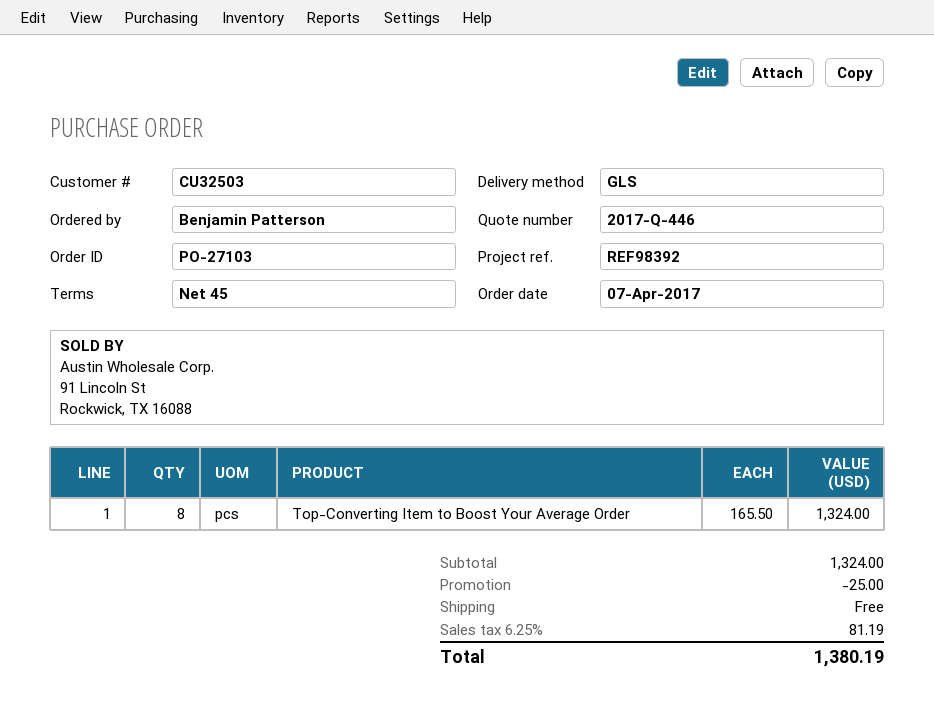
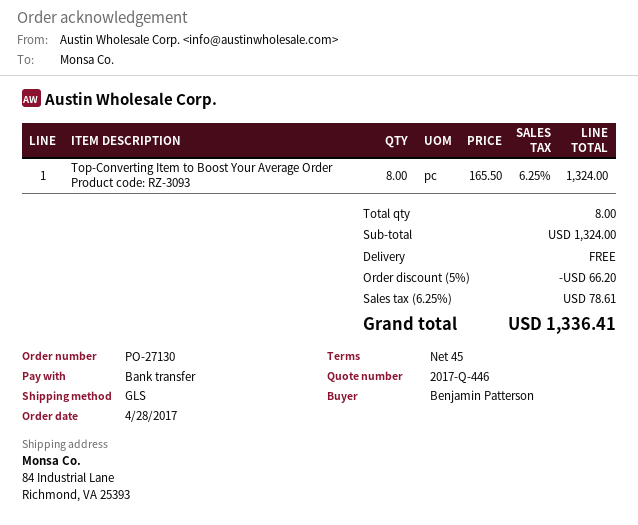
order number: PO-27103 -> PO-27130
order date: 2017-04-07 -> 2017-04-28
discount: 25.00 -> 66.20
tax: 6.25% = 81.19 -> 6.25% = 78.61
total: 1380.19 -> 1336.41

